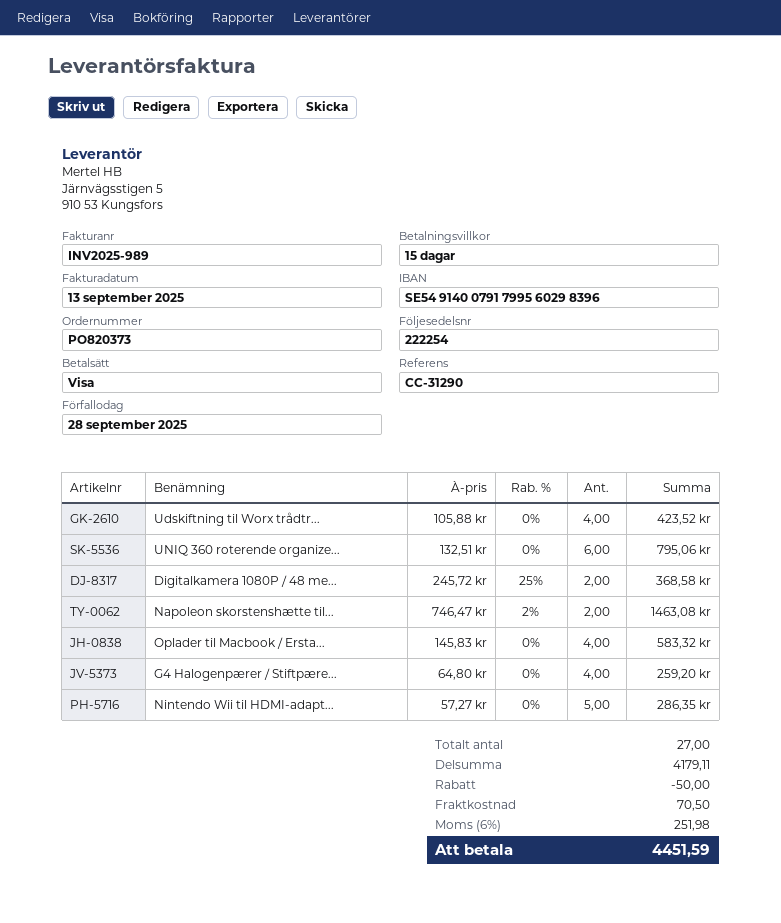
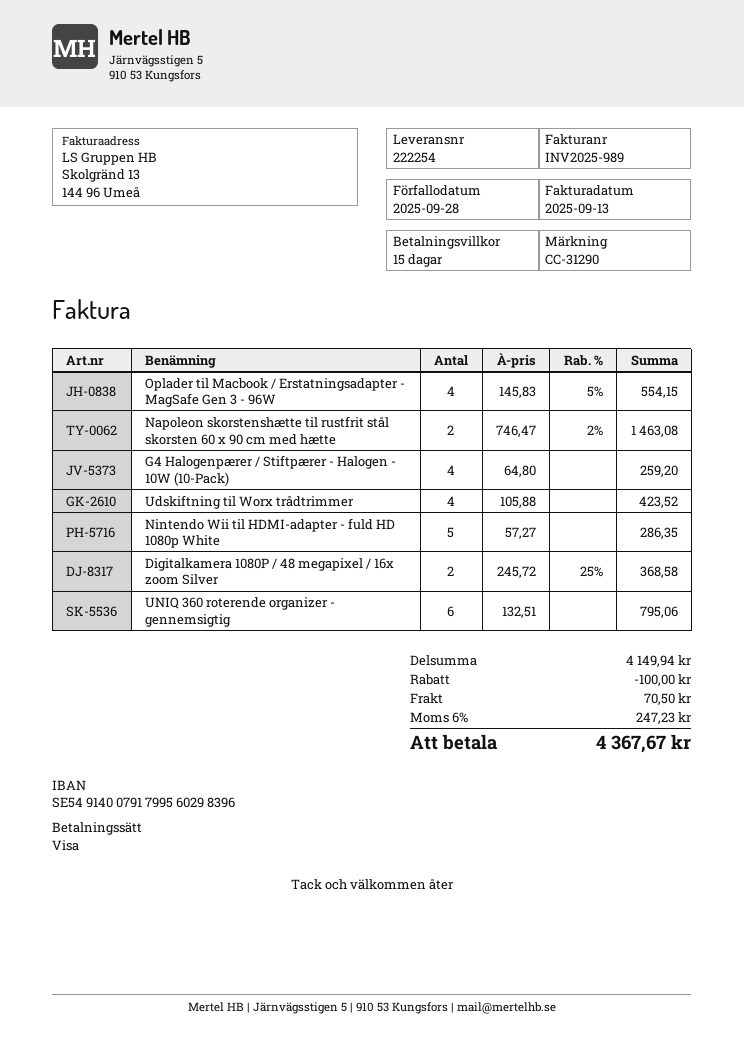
Oplader til Macbook / Ersta...: 4 x 145.83 = 583.32 -> 4 x 145.83 - 5% = 554.15
subtotal: 4179.11 -> 4149.94
discount: 50.00 -> 100.00
tax: 6% = 251.98 -> 6% = 247.23
total: 4451.59 -> 4367.67

